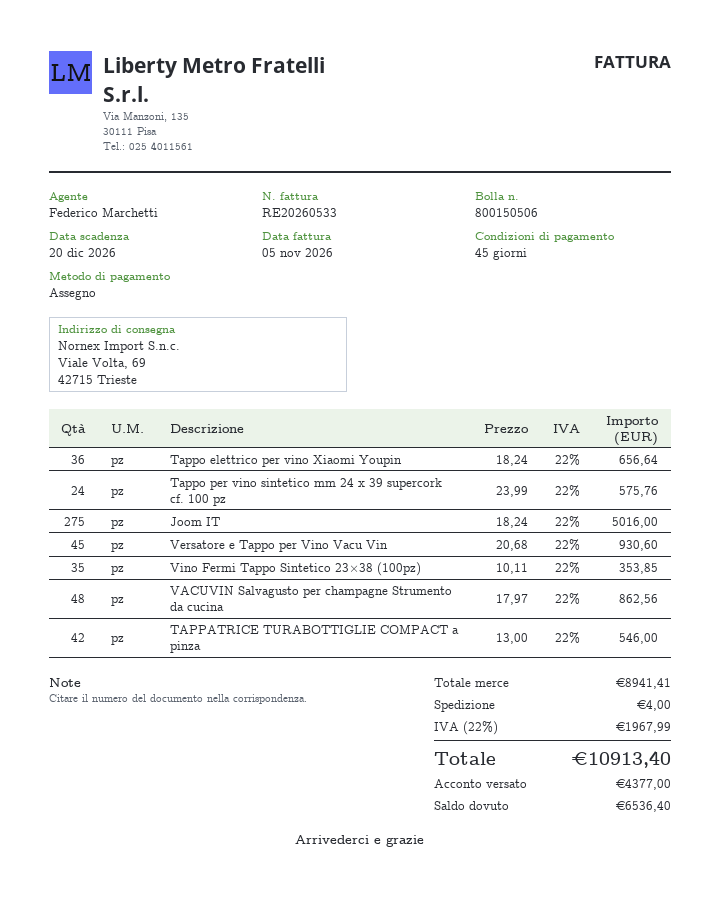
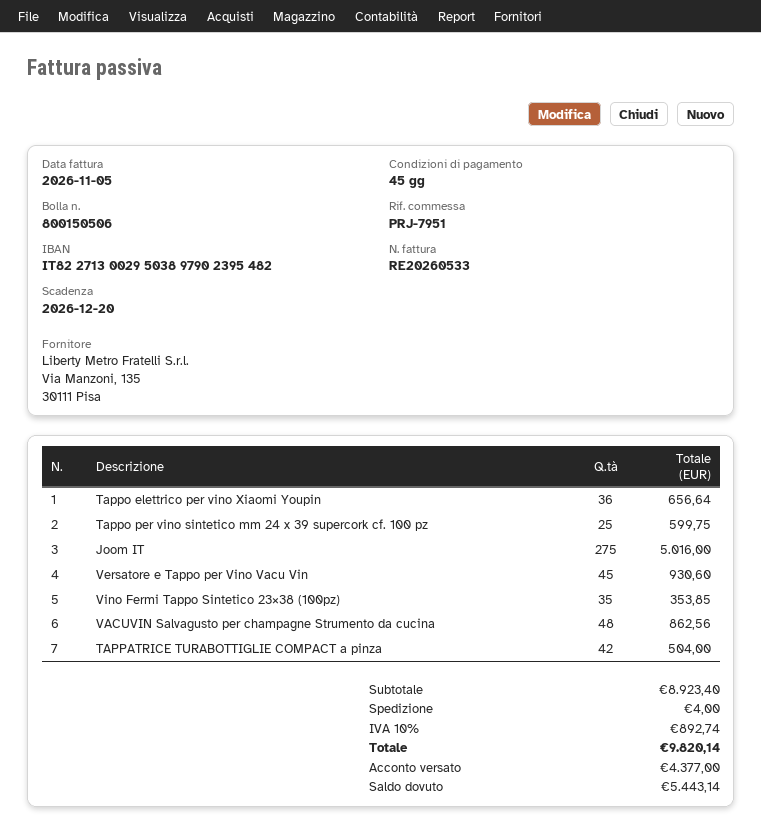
Tappo per vino sintetico mm 24 x 39 supercork cf. 100 pz: 24 for 575.76 -> 25 for 599.75
TAPPATRICE TURABOTTIGLIE COMPACT a pinza: 42 for 546.00 -> 42 for 504.00
subtotal: 8941.41 -> 8923.40
tax: 22% = 1967.99 -> 10% = 892.74
total: 10913.40 -> 9820.14
balance: 6536.40 -> 5443.14

